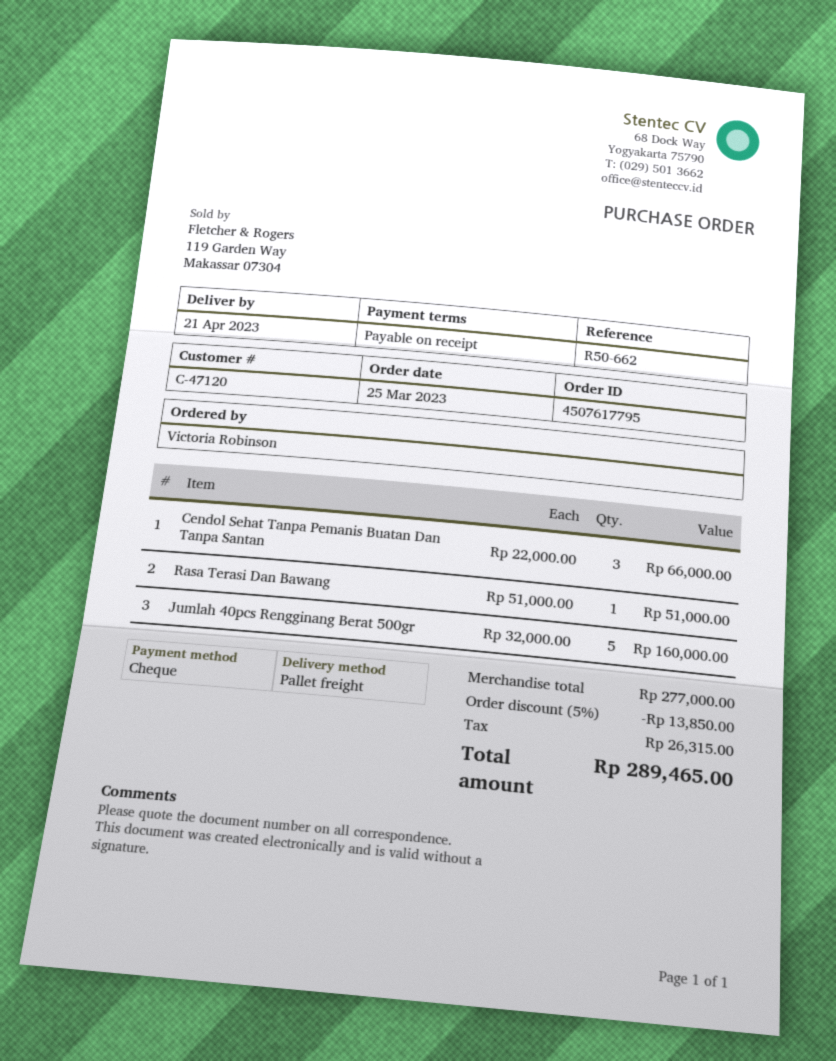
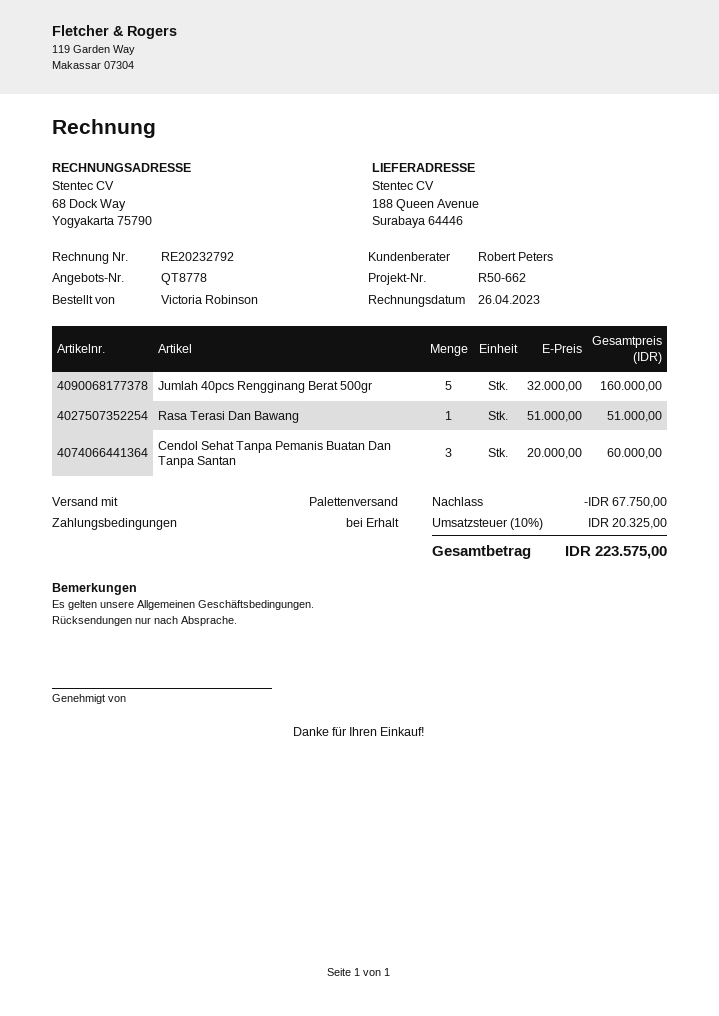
Cendol Sehat Tanpa Pemanis Buatan Dan Tanpa Santan: 3 x 22000.00 = 66000.00 -> 3 x 20000.00 = 60000.00
discount: 13850.00 -> 67750.00
tax: 26315.00 -> 20325.00
total: 289465.00 -> 223575.00

